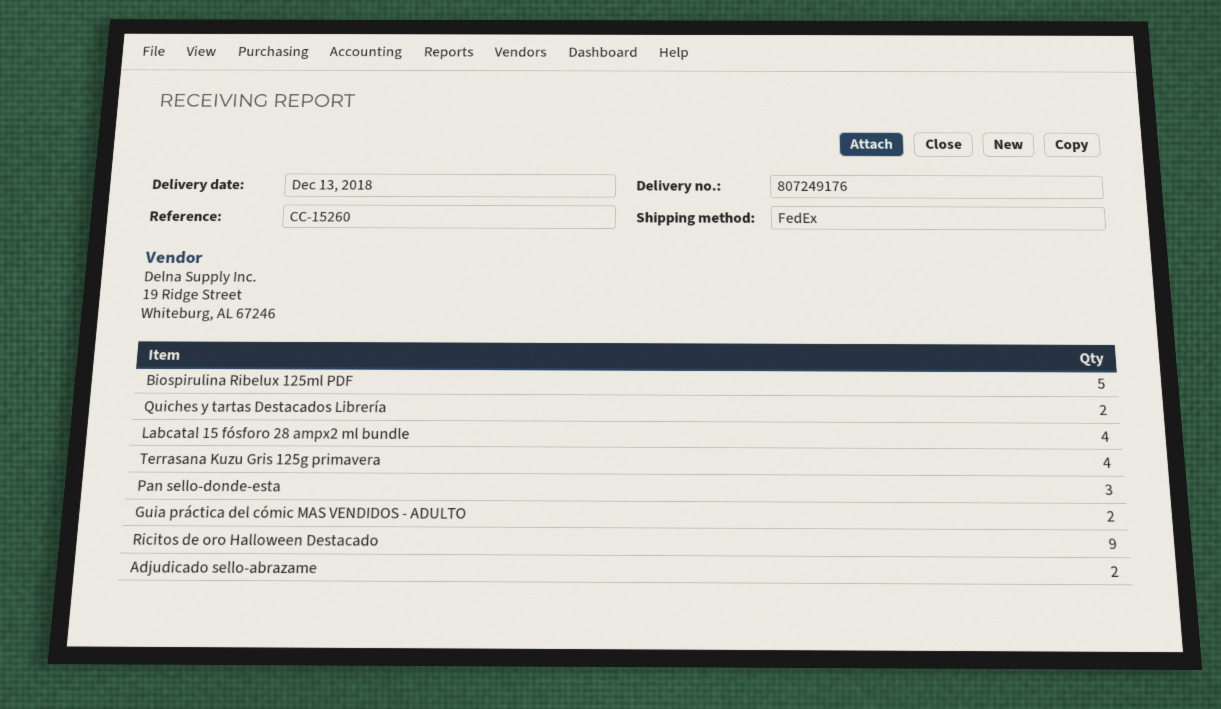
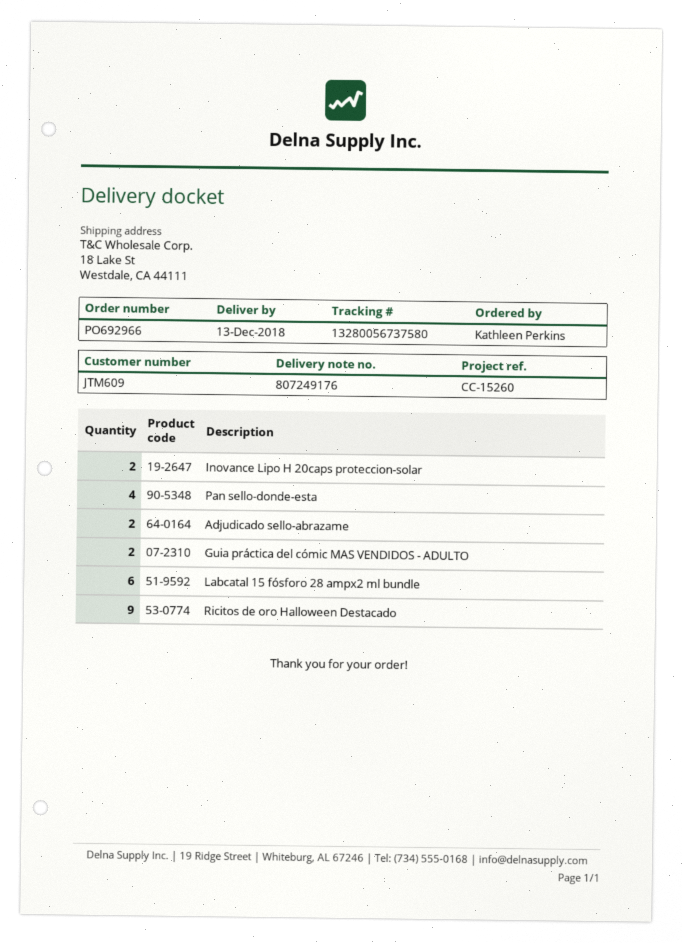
Biospirulina Ribelux 125ml PDF: 5 -> none
Quiches y tartas Destacados Librería: 2 -> none
Labcatal 15 fósforo 28 ampx2 ml bundle: 4 -> 6
Terrasana Kuzu Gris 125g primavera: 4 -> none
Pan sello-donde-esta: 3 -> 4
Inovance Lipo H 20caps proteccion-solar: none -> 2

